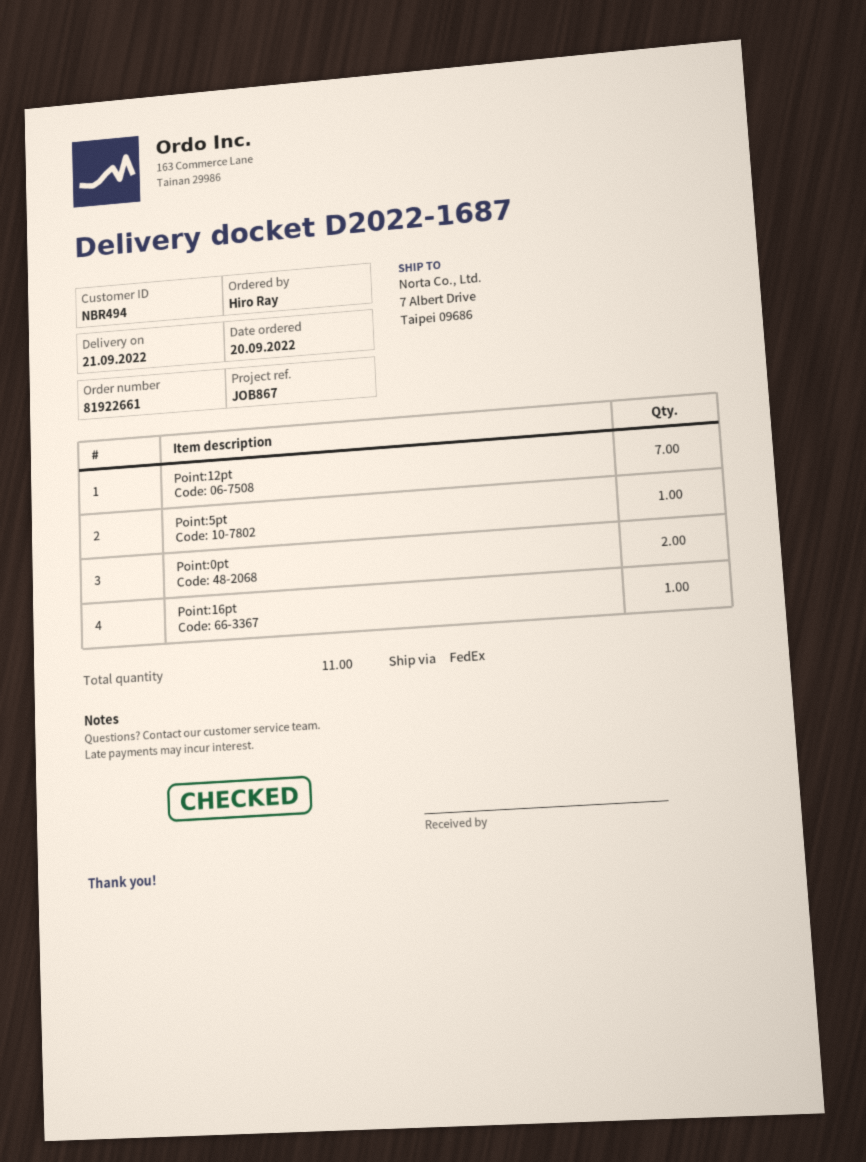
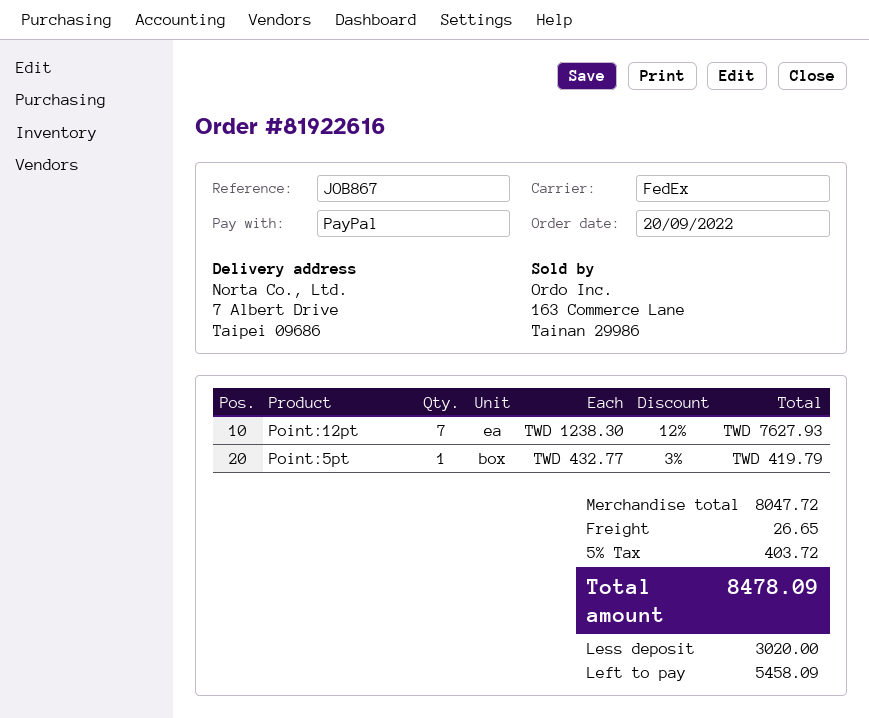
order number: 81922661 -> 81922616
Point:0pt: 2 -> none
Point:16pt: 1 -> none

